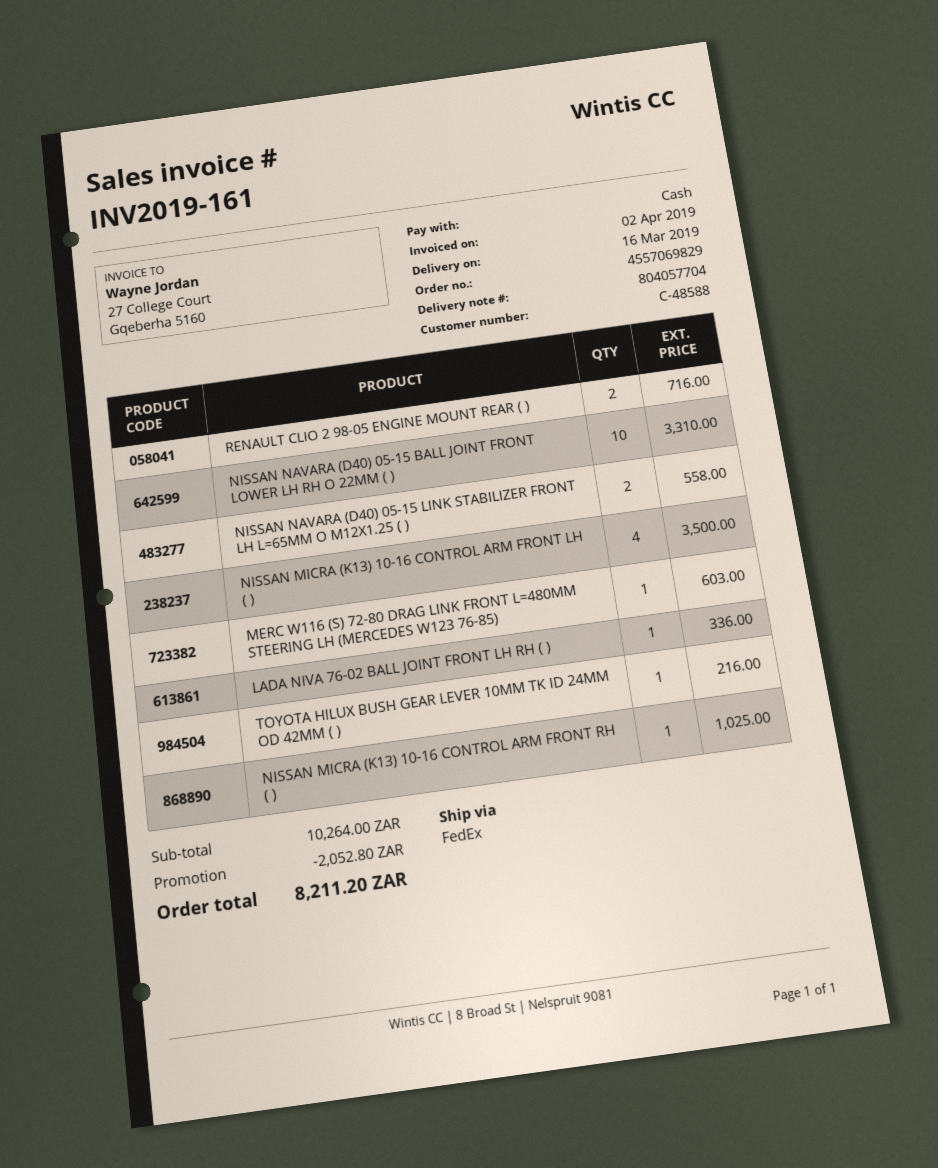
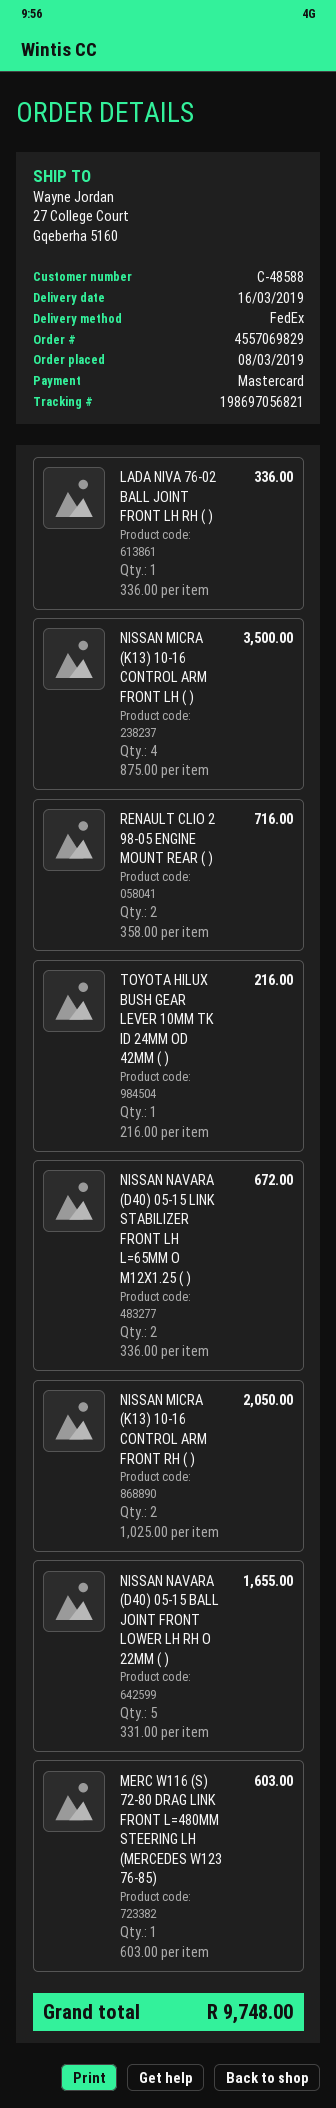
payment method: cash -> Mastercard
NISSAN NAVARA (D40) 05-15 BALL JOINT FRONT LOWER LH RH O 22MM ( ): 10 for 3310.00 -> 5 for 1655.00
NISSAN NAVARA (D40) 05-15 LINK STABILIZER FRONT LH L=65MM O M12X1.25 ( ): 2 for 558.00 -> 2 for 672.00
NISSAN MICRA (K13) 10-16 CONTROL ARM FRONT RH ( ): 1 for 1025.00 -> 2 for 2050.00
discount: 2052.80 -> none
total: 8211.20 -> 9748.00

